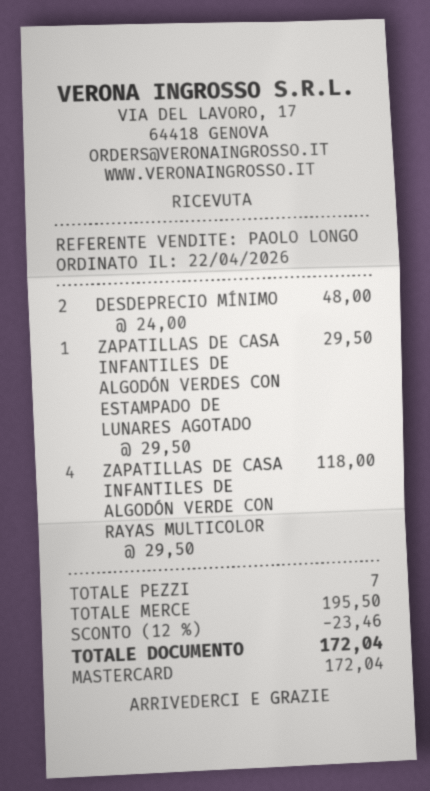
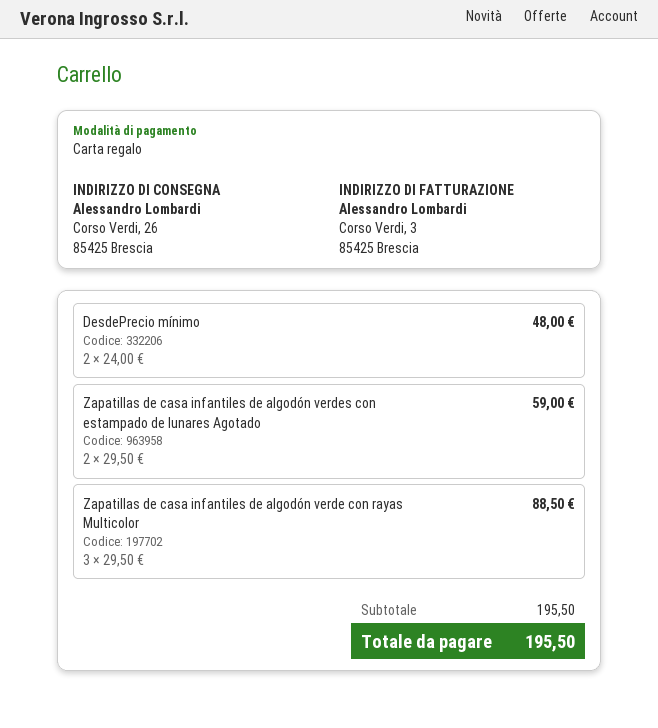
payment method: Mastercard -> gift card
ZAPATILLAS DE CASA INFANTILES DE ALGODÓN VERDES CON ESTAMPADO DE LUNARES AGOTADO: 1 x 29.50 = 29.50 -> 2 x 29.50 = 59.00
ZAPATILLAS DE CASA INFANTILES DE ALGODÓN VERDE CON RAYAS MULTICOLOR: 4 x 29.50 = 118.00 -> 3 x 29.50 = 88.50
discount: 12% = 23.46 -> none
total: 172.04 -> 195.50

